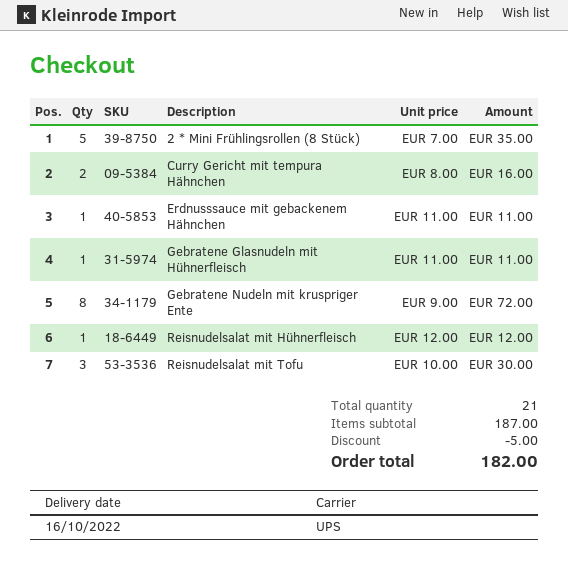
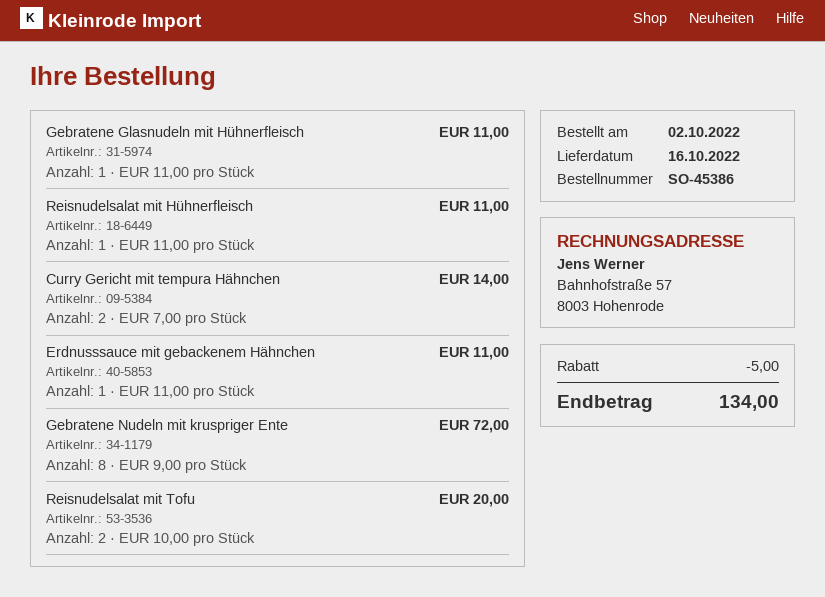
2 * Mini Frühlingsrollen (8 Stück): 5 x 7.00 = 35.00 -> none
Curry Gericht mit tempura Hähnchen: 2 x 8.00 = 16.00 -> 2 x 7.00 = 14.00
Reisnudelsalat mit Hühnerfleisch: 1 x 12.00 = 12.00 -> 1 x 11.00 = 11.00
Reisnudelsalat mit Tofu: 3 x 10.00 = 30.00 -> 2 x 10.00 = 20.00
total: 182.00 -> 134.00

